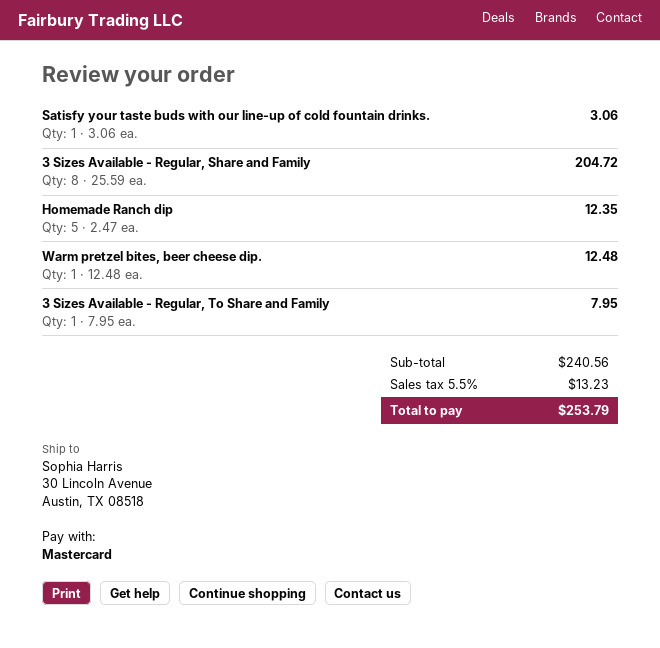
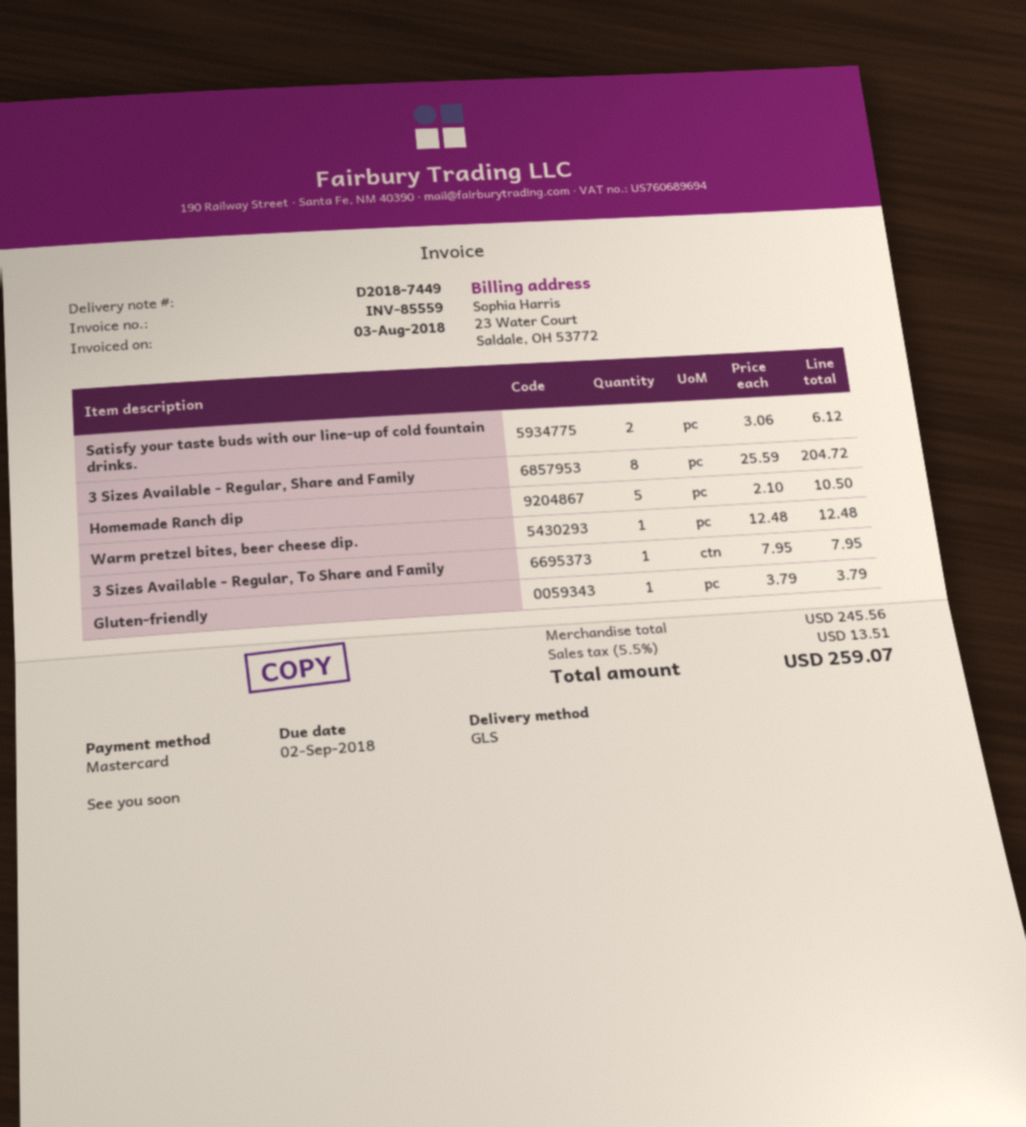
Satisfy your taste buds with our line-up of cold fountain drinks.: 1 x 3.06 = 3.06 -> 2 x 3.06 = 6.12
Homemade Ranch dip: 5 x 2.47 = 12.35 -> 5 x 2.10 = 10.50
Gluten-friendly: none -> 1 x 3.79 = 3.79
subtotal: 240.56 -> 245.56
tax: 5.5% = 13.23 -> 5.5% = 13.51
total: 253.79 -> 259.07

